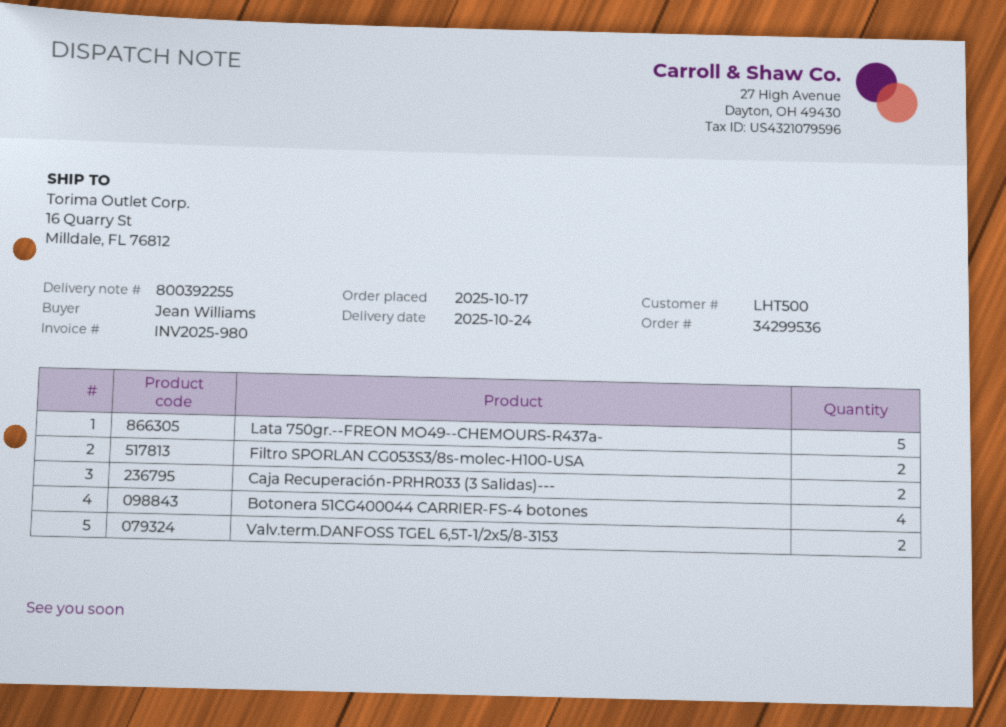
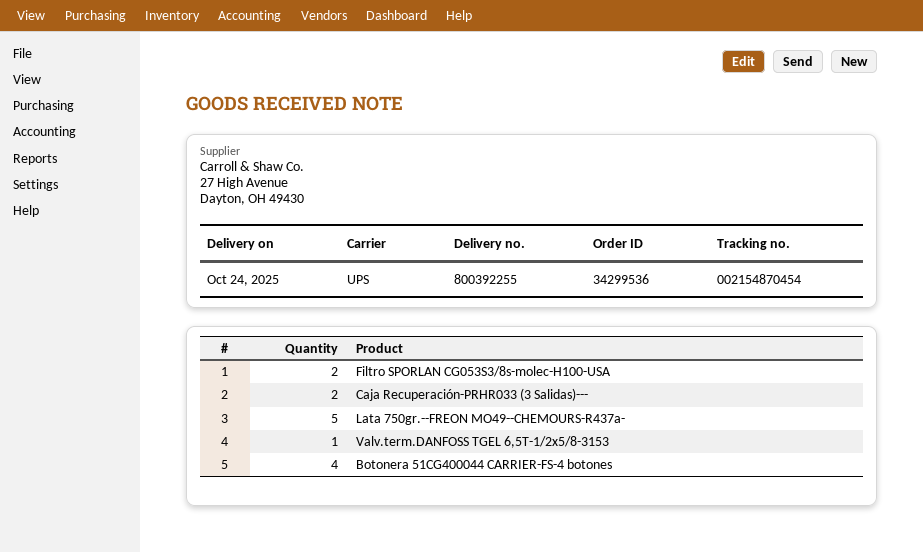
Valv.term.DANFOSS TGEL 6,5T-1/2x5/8-3153: 2 -> 1

